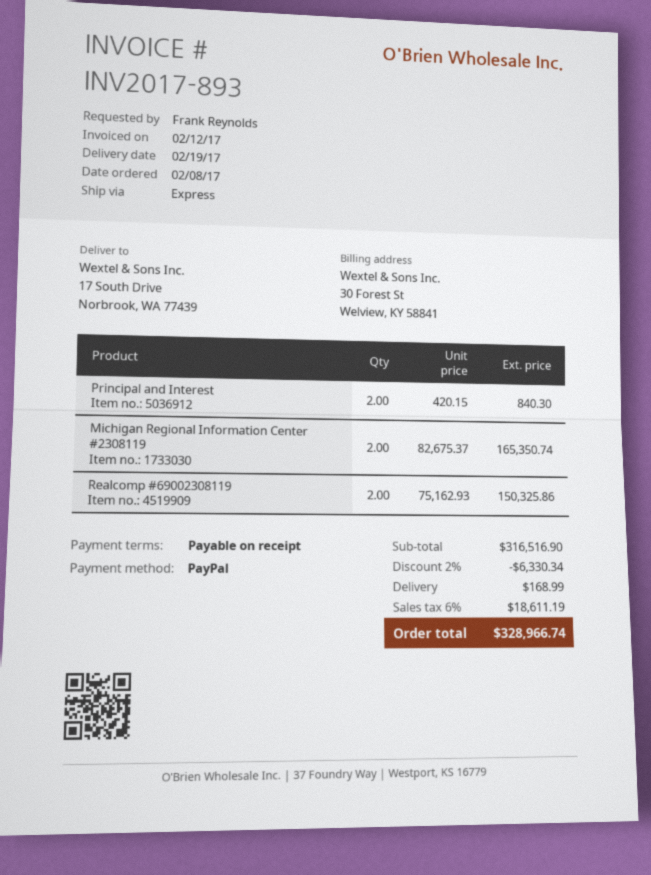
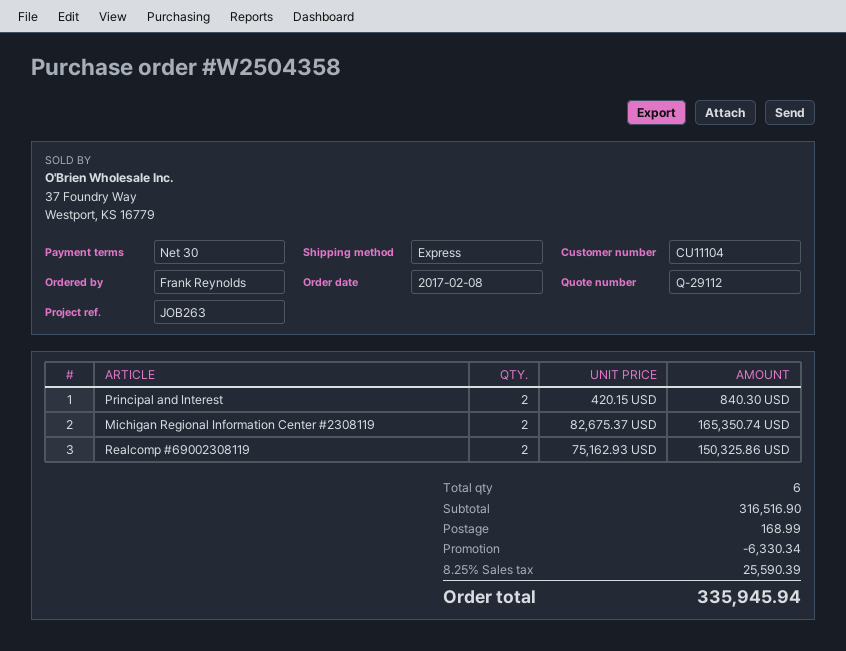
payment terms: on receipt -> 30 days
tax: 6% = 18611.19 -> 8.25% = 25590.39
total: 328966.74 -> 335945.94

